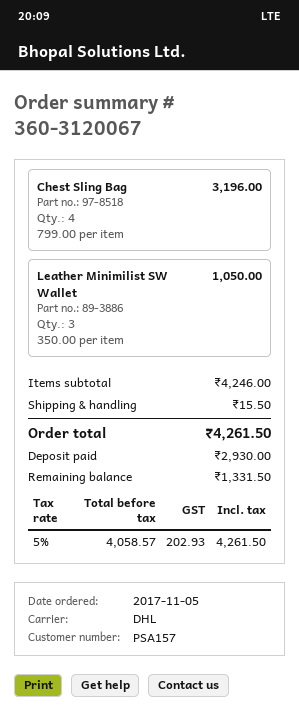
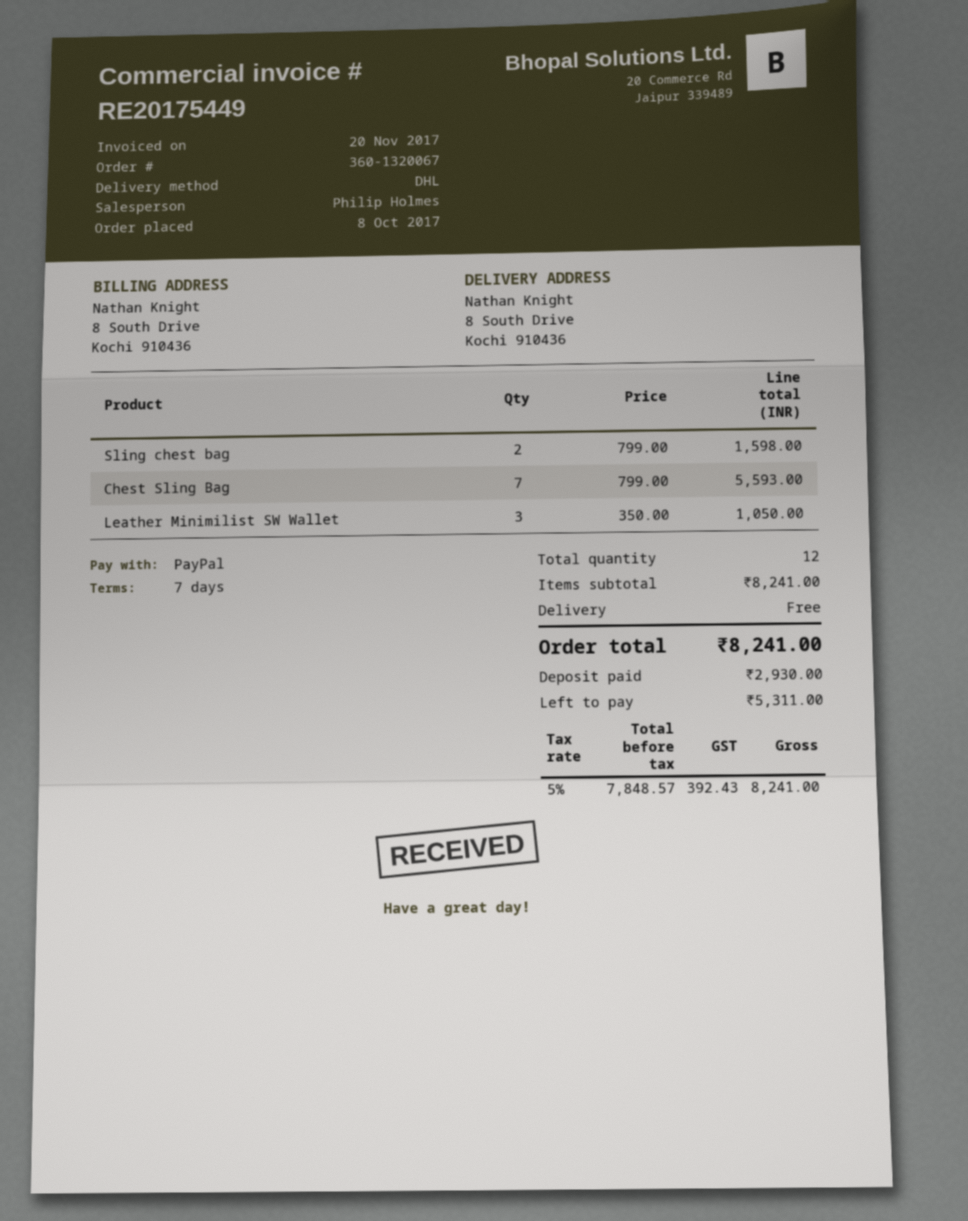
order number: 360-3120067 -> 360-1320067
order date: 2017-11-05 -> 2017-10-08
Chest Sling Bag: 4 x 799.00 = 3196.00 -> 7 x 799.00 = 5593.00
Sling chest bag: none -> 2 x 799.00 = 1598.00
subtotal: 4246.00 -> 8241.00
shipping: 15.50 -> 0.00
net: 4058.57 -> 7848.57
tax: 5% = 202.93 -> 5% = 392.43
total: 4261.50 -> 8241.00
balance: 1331.50 -> 5311.00

